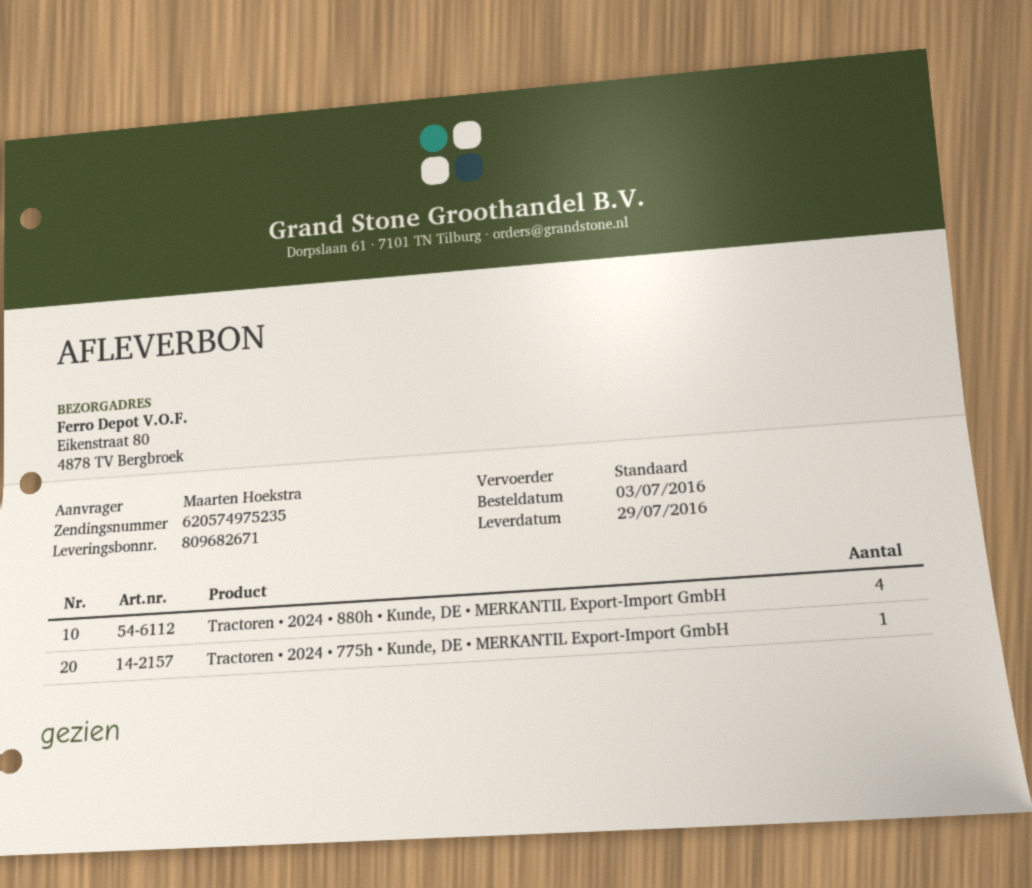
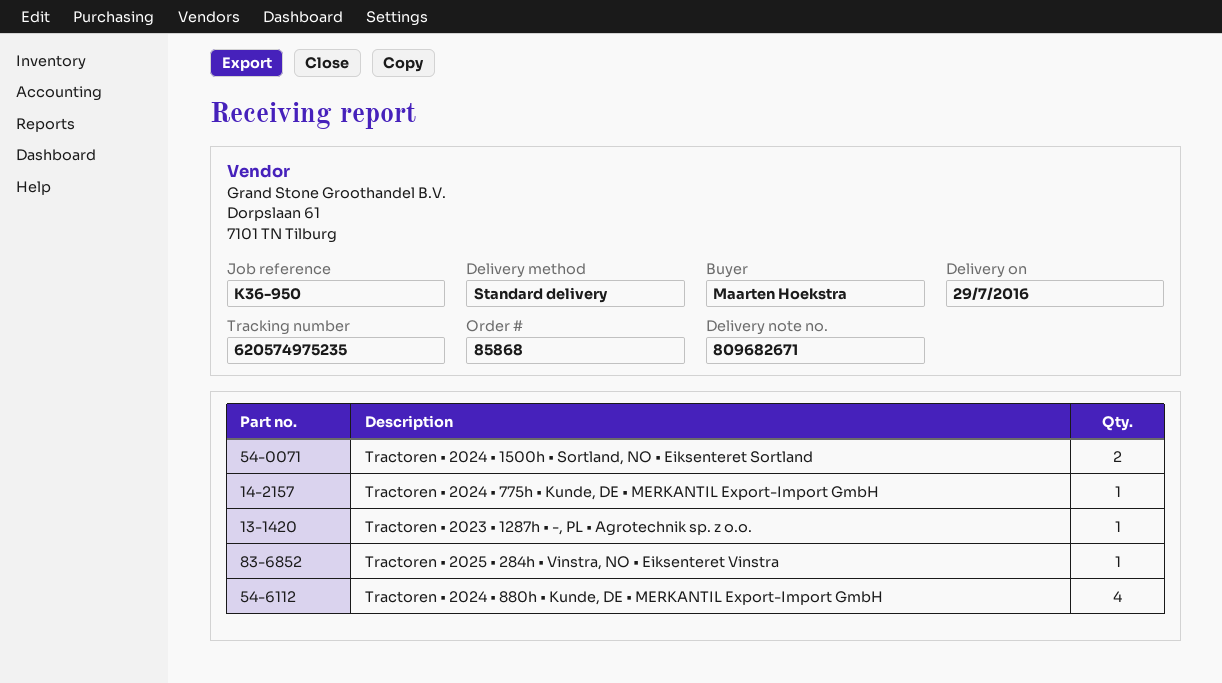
Tractoren • 2024 • 1500h • Sortland, NO • Eiksenteret Sortland: none -> 2
Tractoren • 2023 • 1287h • -, PL • Agrotechnik sp. z o.o.: none -> 1
Tractoren • 2025 • 284h • Vinstra, NO • Eiksenteret Vinstra: none -> 1

